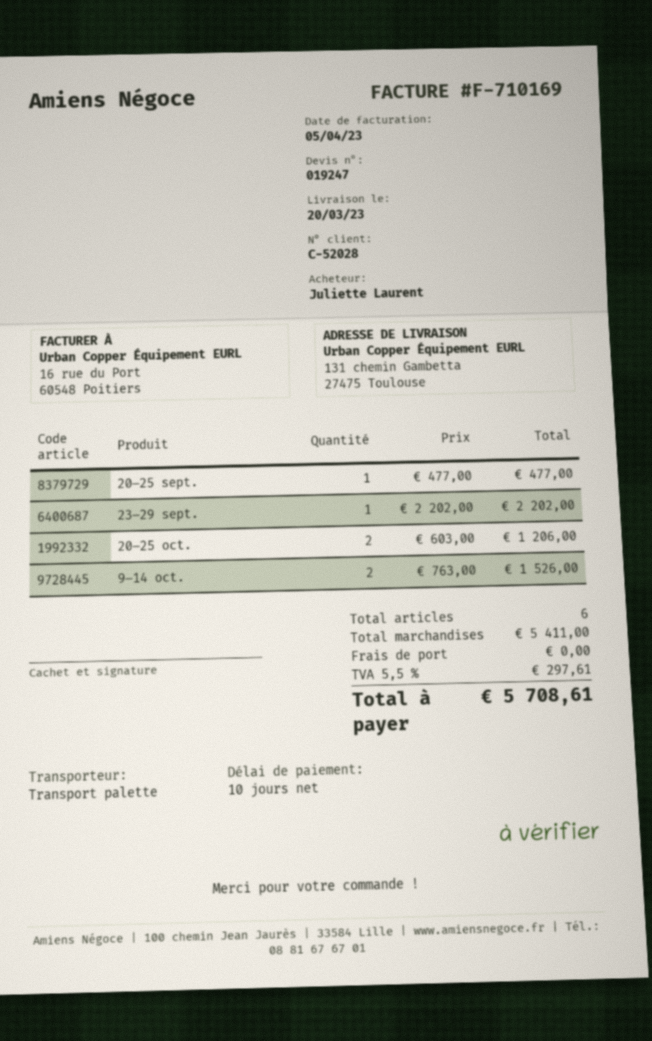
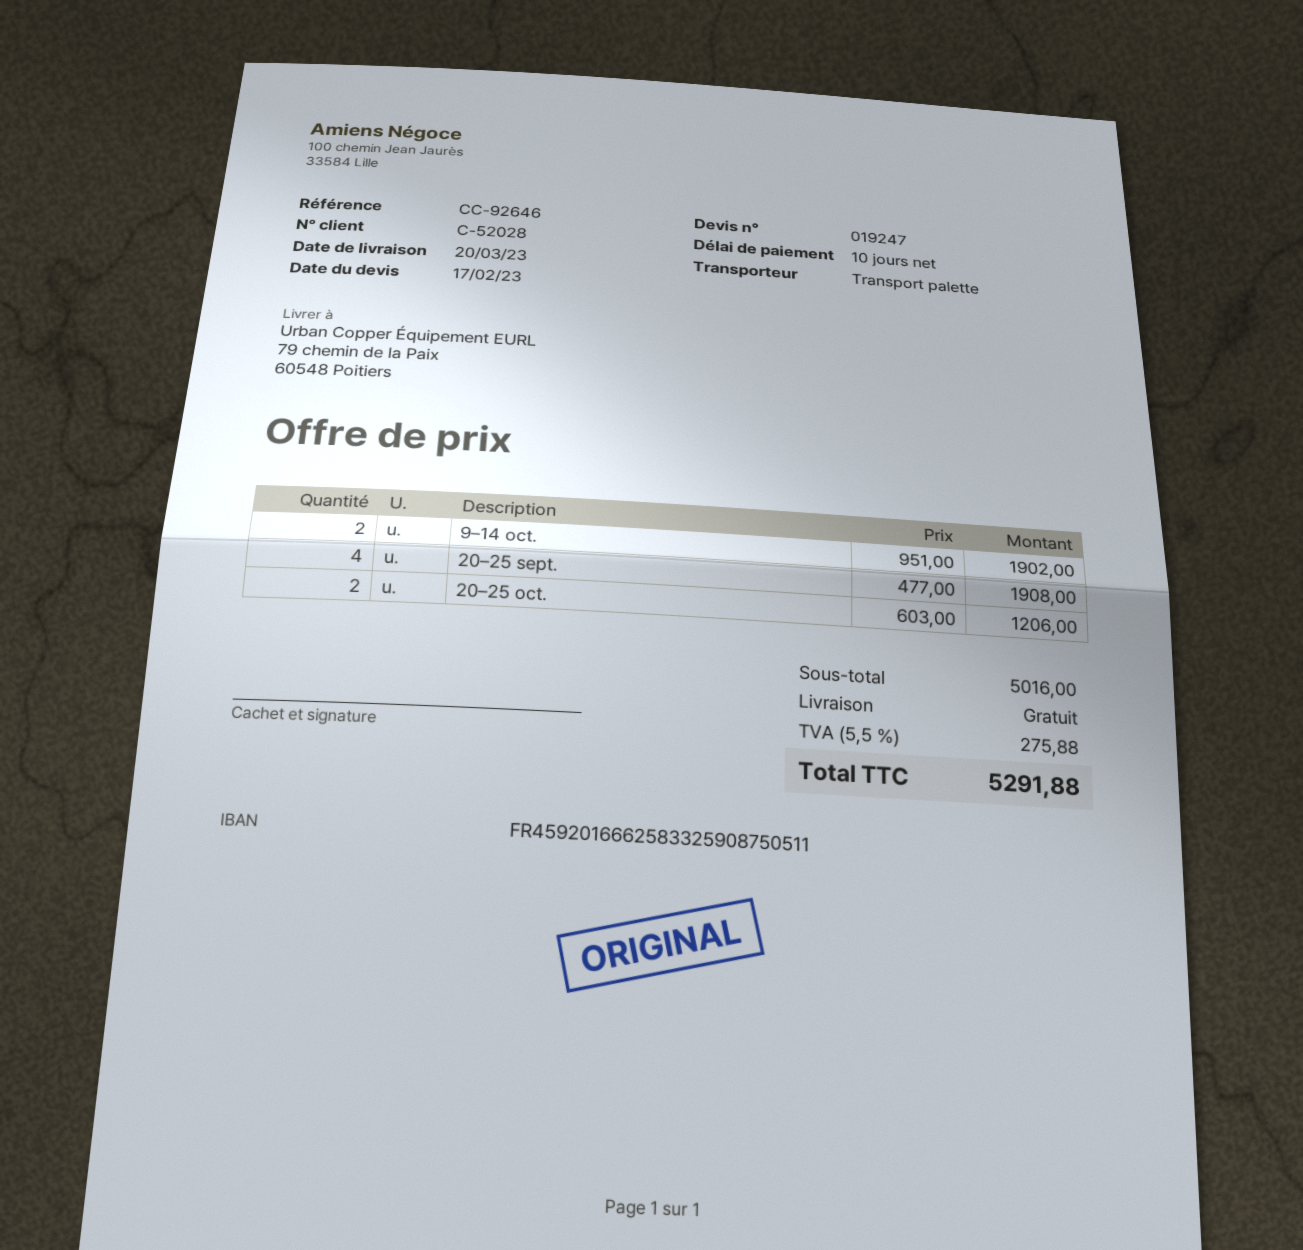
ship to: 131 chemin Gambetta, 27475 Toulouse -> 79 chemin de la Paix, 60548 Poitiers
20–25 sept.: 1 x 477.00 = 477.00 -> 4 x 477.00 = 1908.00
23–29 sept.: 1 x 2202.00 = 2202.00 -> none
9–14 oct.: 2 x 763.00 = 1526.00 -> 2 x 951.00 = 1902.00
subtotal: 5411.00 -> 5016.00
tax: 5.5% = 297.61 -> 5.5% = 275.88
total: 5708.61 -> 5291.88

